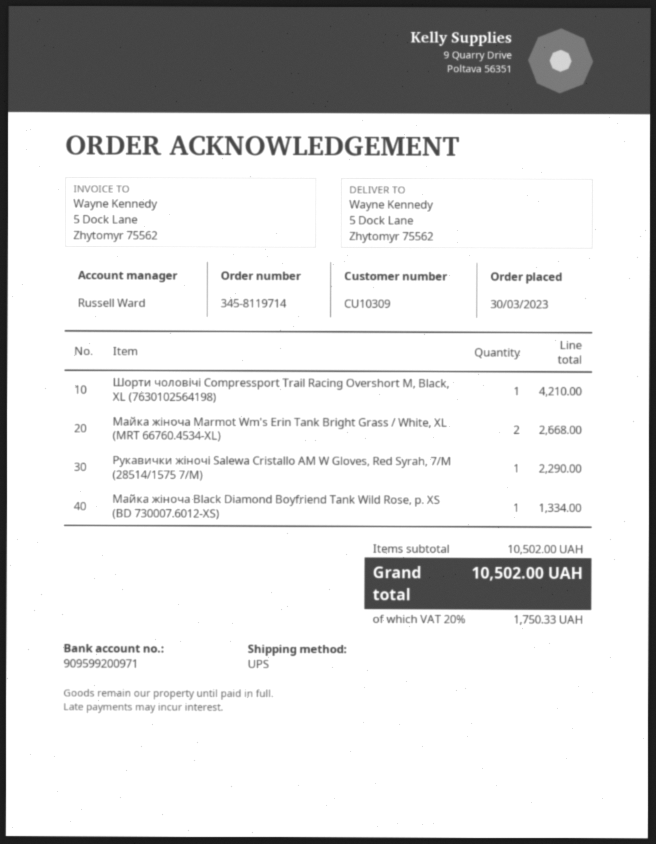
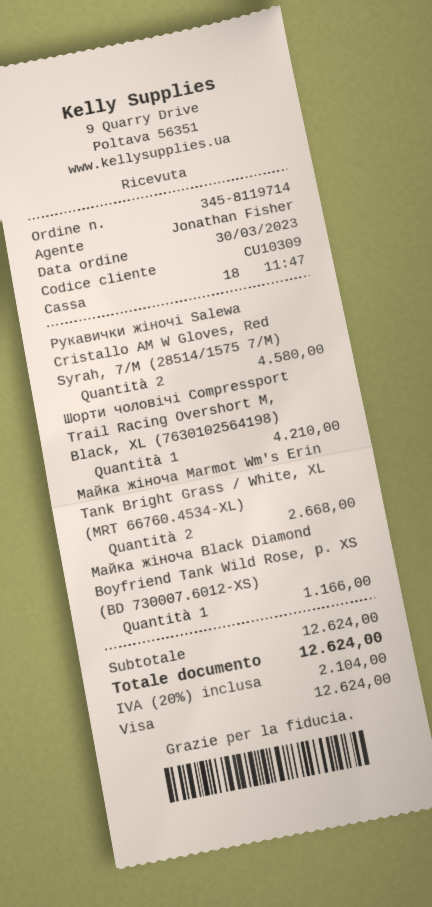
sales rep: Russell Ward -> Jonathan Fisher
Рукавички жіночі Salewa Cristallo AM W Gloves, Red Syrah, 7/M (28514/1575 7/M): 1 for 2290.00 -> 2 for 4580.00
Майка жіноча Black Diamond Boyfriend Tank Wild Rose, р. XS (BD 730007.6012-XS): 1 for 1334.00 -> 1 for 1166.00
subtotal: 10502.00 -> 12624.00
tax: 20% = 1750.33 -> 20% = 2104.00
total: 10502.00 -> 12624.00

